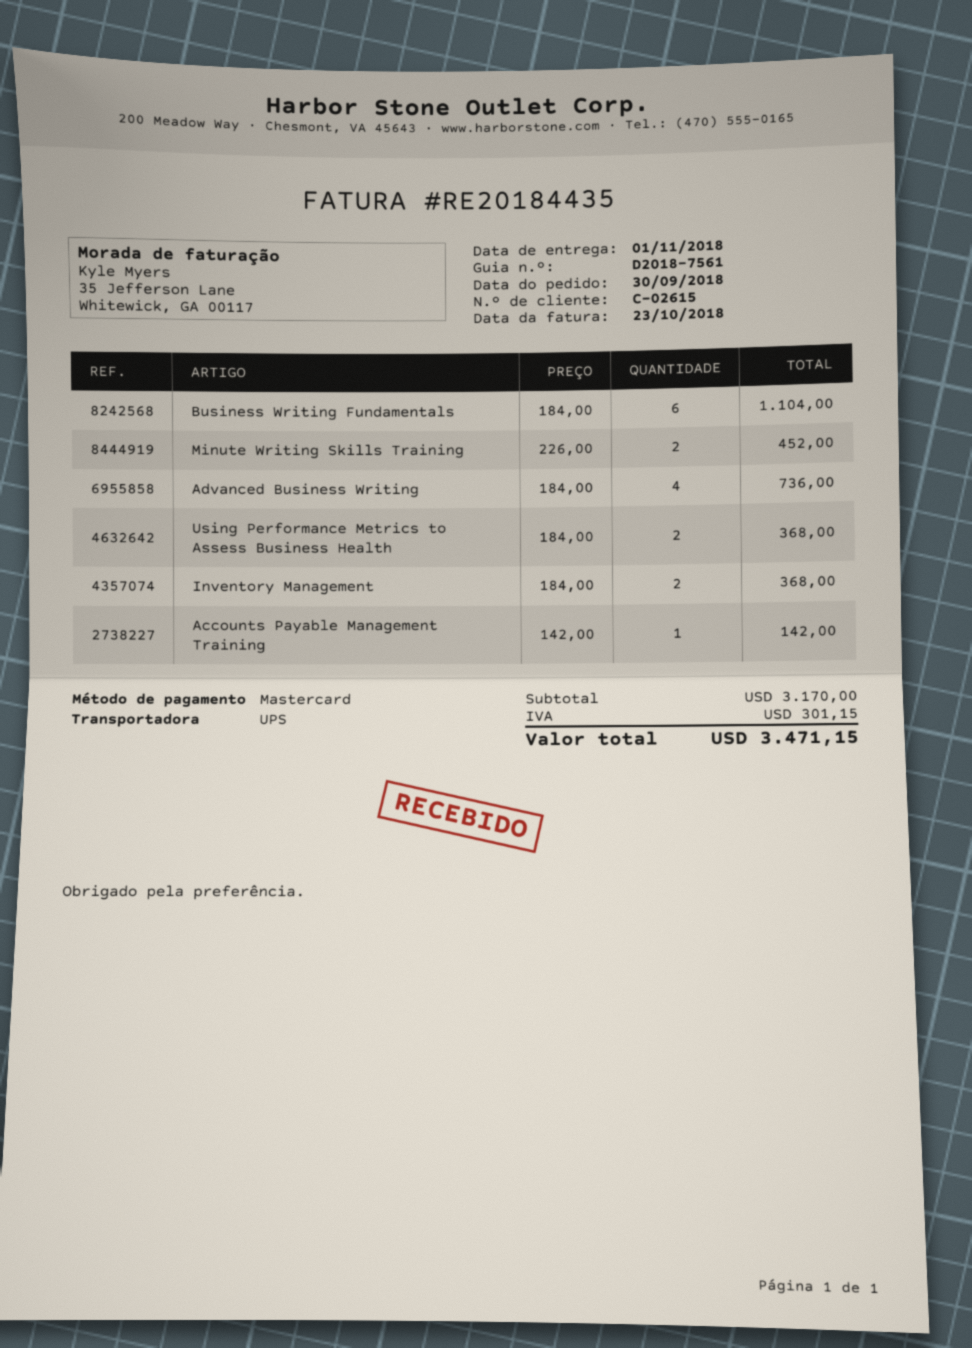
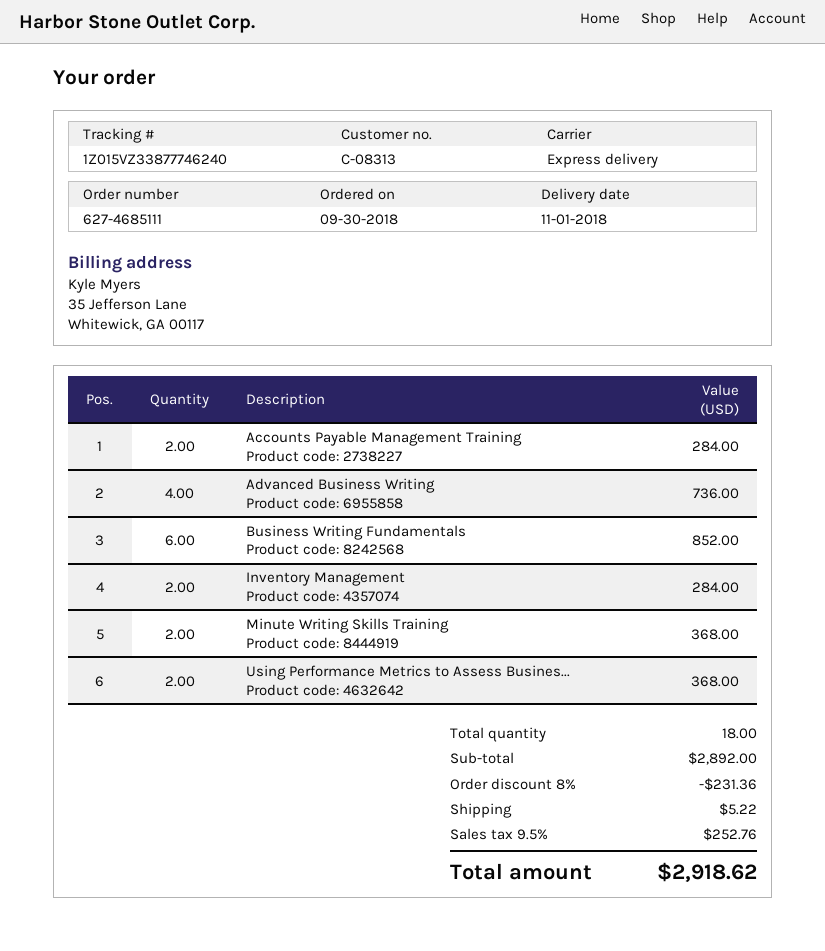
customer number: C-02615 -> C-08313
shipping method: UPS -> express
Business Writing Fundamentals: 6 for 1104.00 -> 6 for 852.00
Minute Writing Skills Training: 2 for 452.00 -> 2 for 368.00
Inventory Management: 2 for 368.00 -> 2 for 284.00
Accounts Payable Management Training: 1 for 142.00 -> 2 for 284.00
subtotal: 3170.00 -> 2892.00
discount: none -> 8% = 231.36
shipping: none -> 5.22
tax: 301.15 -> 252.76
total: 3471.15 -> 2918.62

